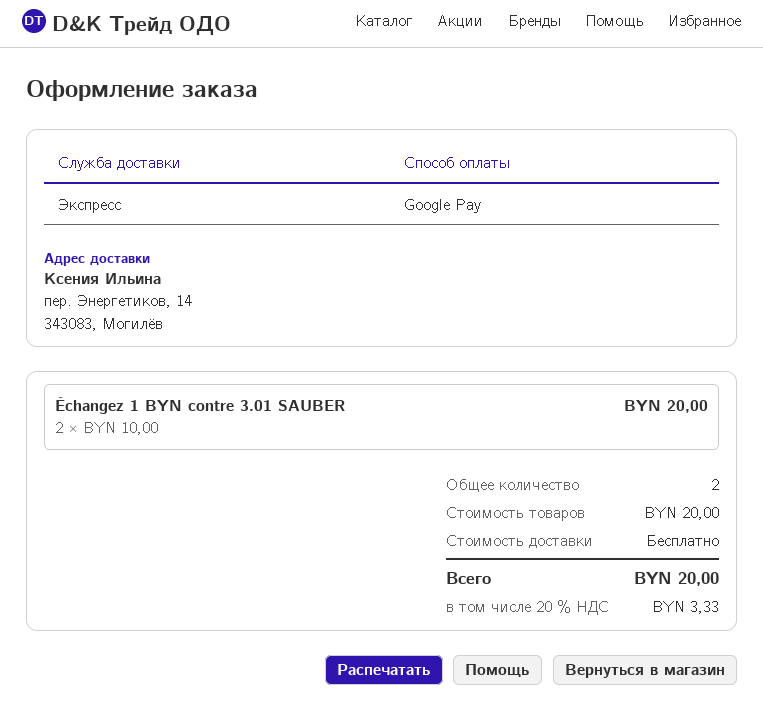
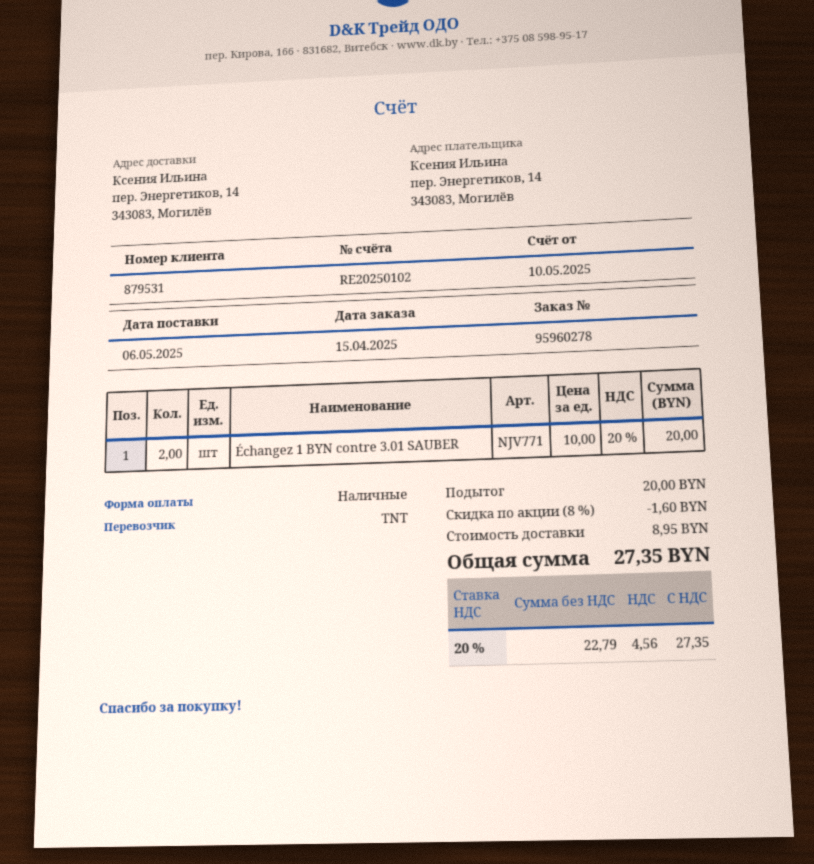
payment method: Google Pay -> cash
shipping method: express -> TNT
discount: none -> 8% = 1.60
shipping: 0.00 -> 8.95
tax: 20% = 3.33 -> 20% = 4.56
total: 20.00 -> 27.35

